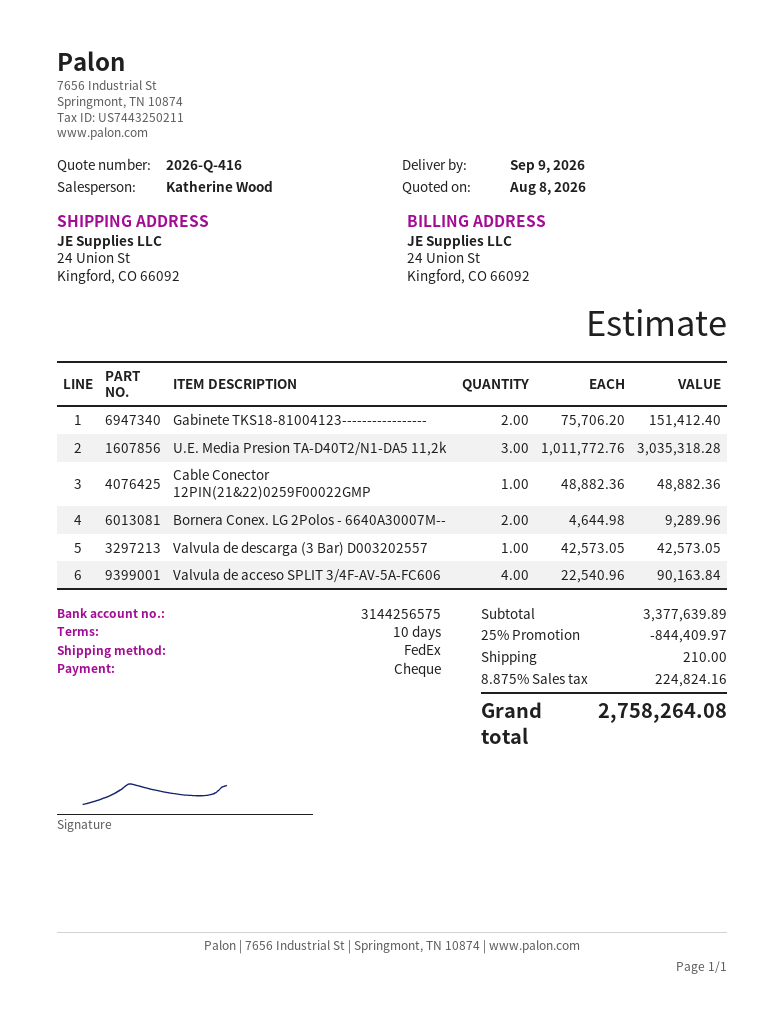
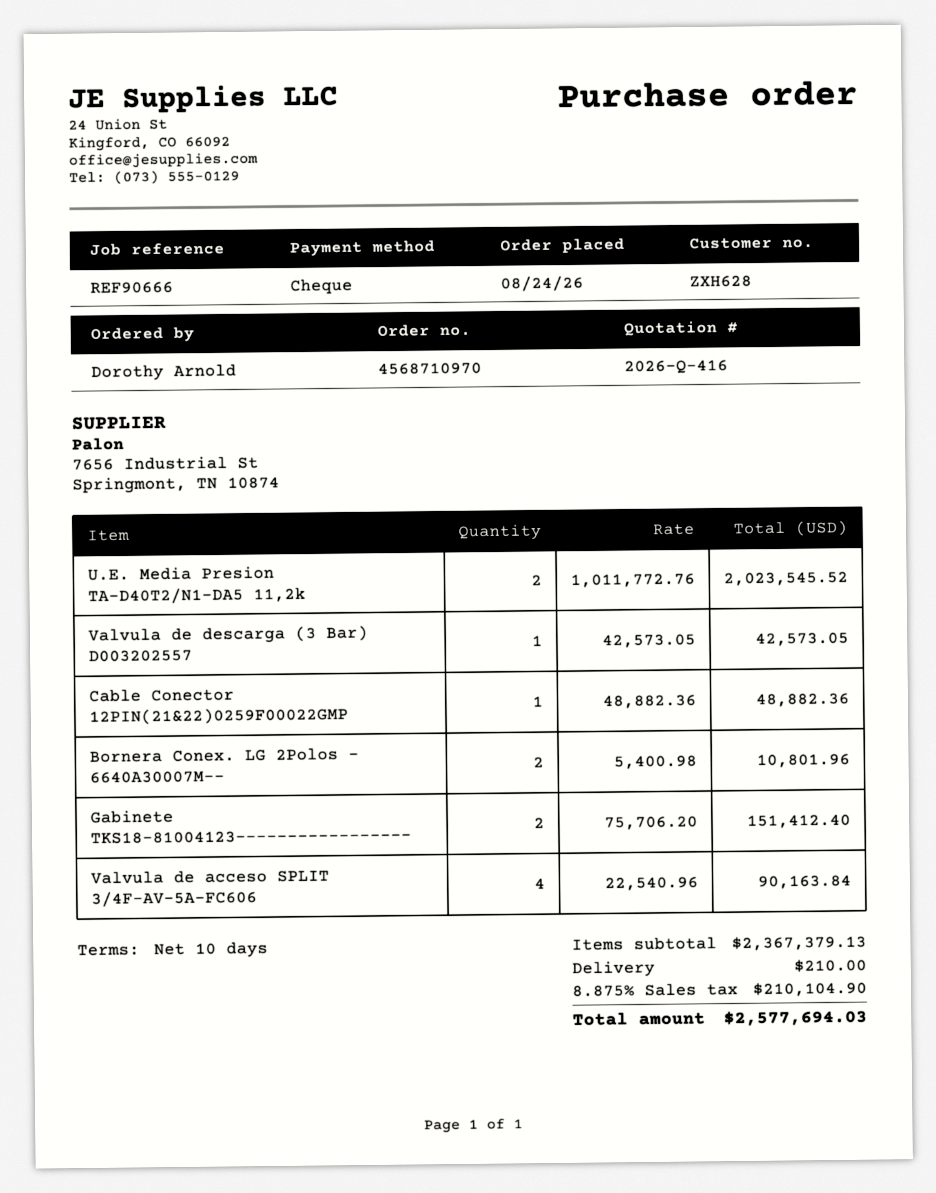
U.E. Media Presion TA-D40T2/N1-DA5 11,2k: 3 x 1011772.76 = 3035318.28 -> 2 x 1011772.76 = 2023545.52
Bornera Conex. LG 2Polos - 6640A30007M--: 2 x 4644.98 = 9289.96 -> 2 x 5400.98 = 10801.96
subtotal: 3377639.89 -> 2367379.13
discount: 25% = 844409.97 -> none
tax: 8.875% = 224824.16 -> 8.875% = 210104.90
total: 2758264.08 -> 2577694.03

